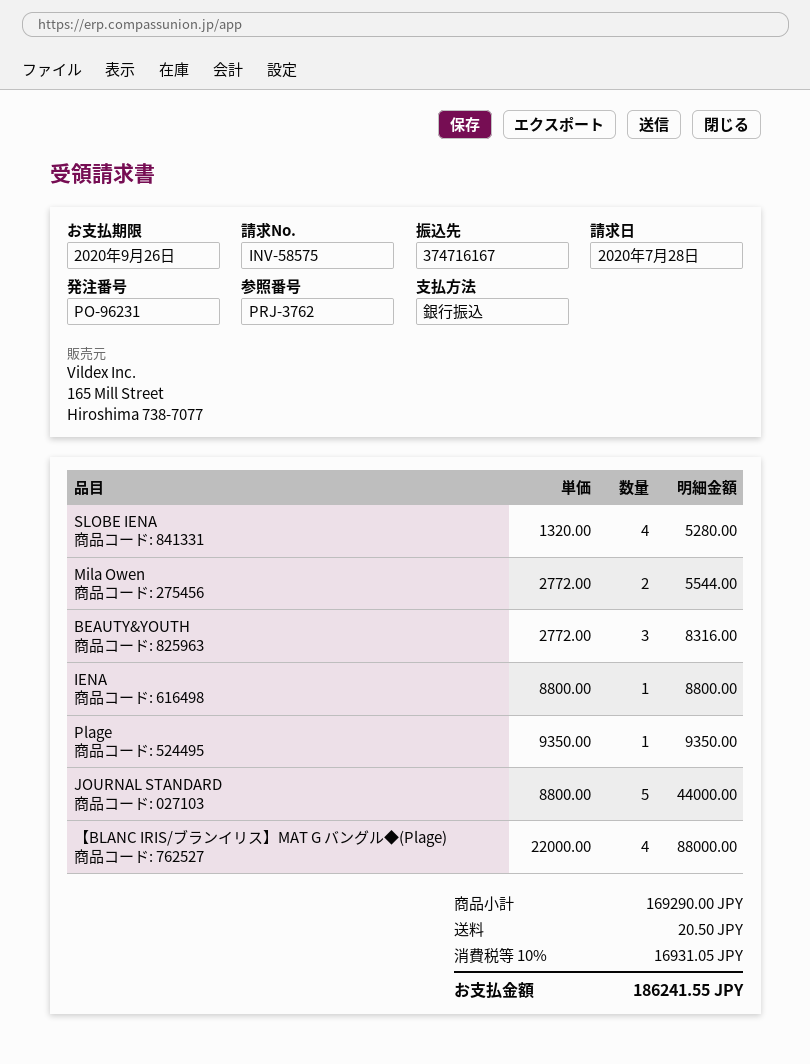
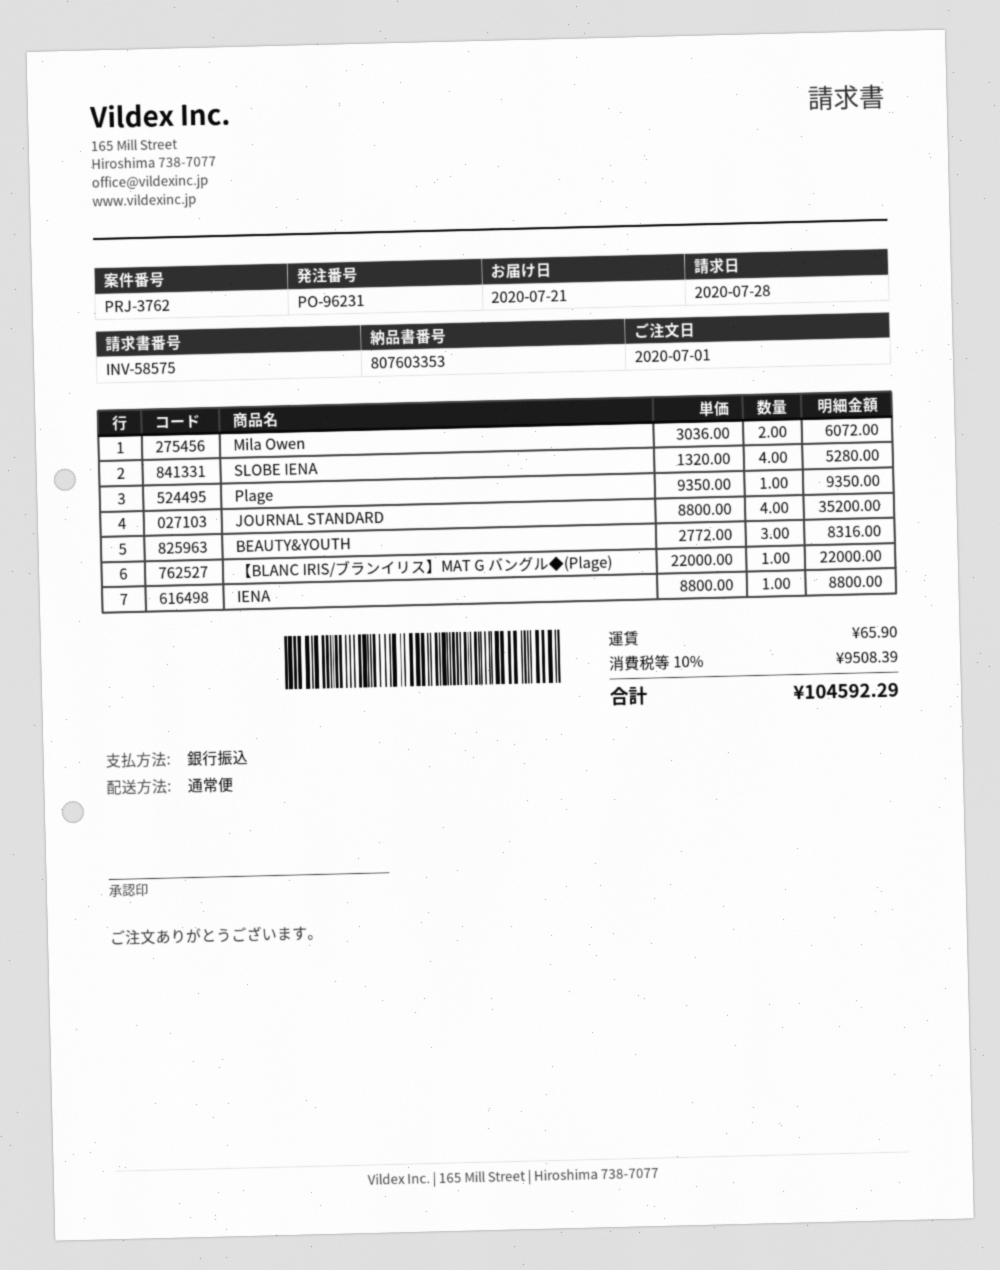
Mila Owen: 2 x 2772.00 = 5544.00 -> 2 x 3036.00 = 6072.00
JOURNAL STANDARD: 5 x 8800.00 = 44000.00 -> 4 x 8800.00 = 35200.00
【BLANC IRIS/ブランイリス】MAT G バングル◆(Plage): 4 x 22000.00 = 88000.00 -> 1 x 22000.00 = 22000.00
shipping: 20.50 -> 65.90
tax: 10% = 16931.05 -> 10% = 9508.39
total: 186241.55 -> 104592.29

